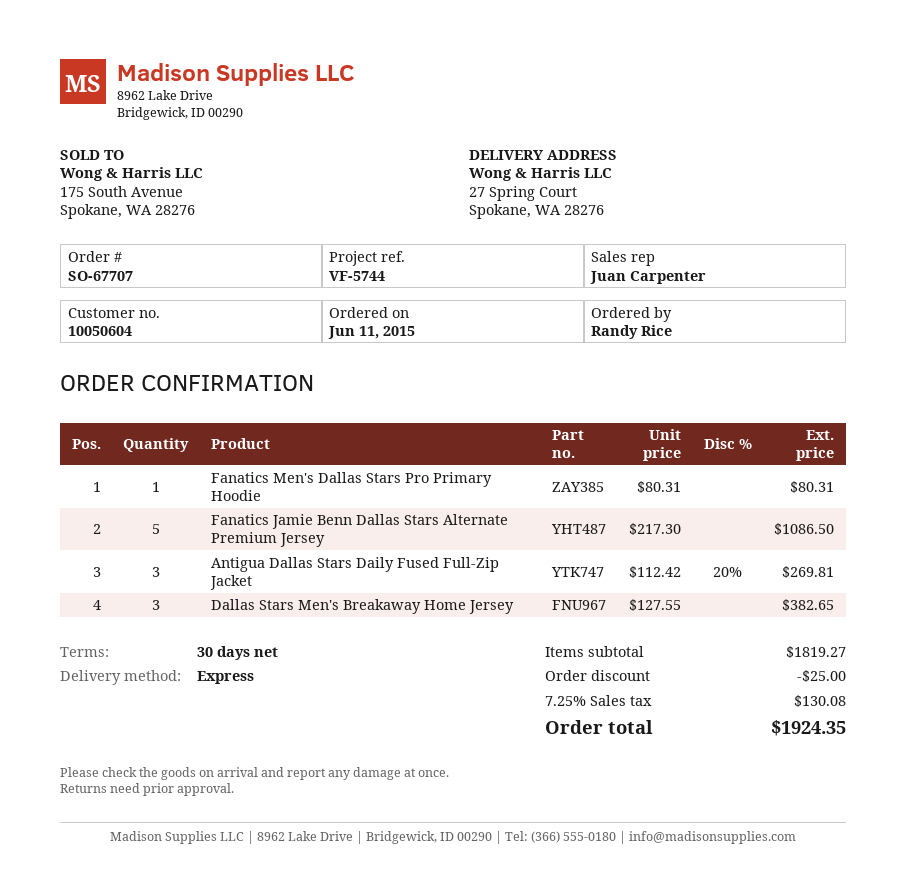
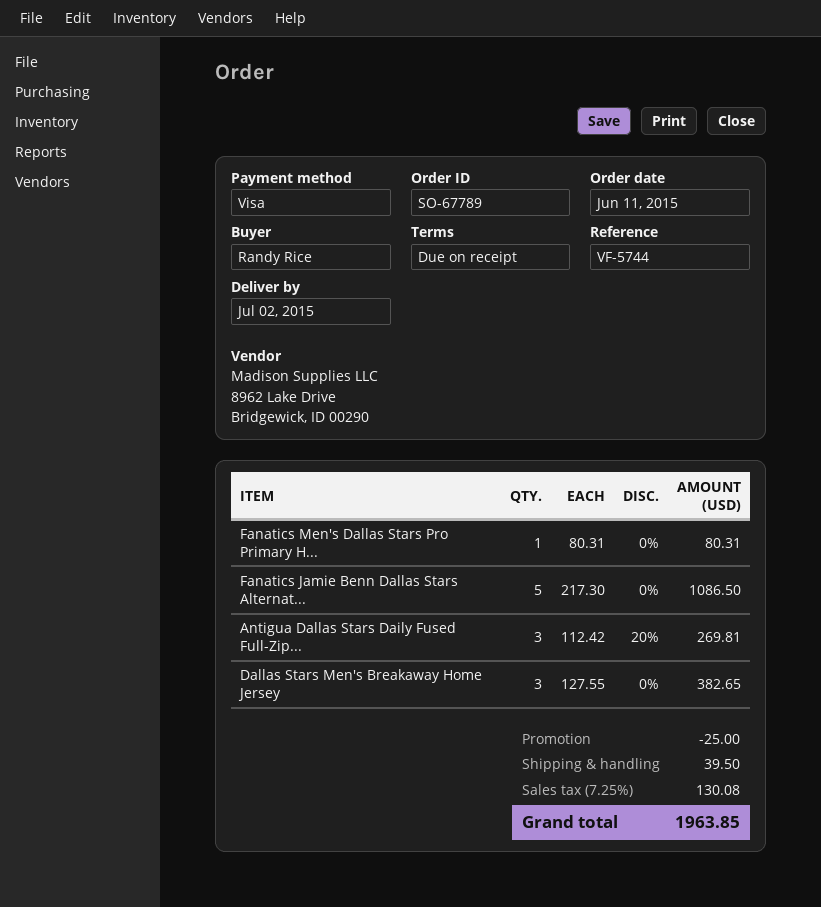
order number: SO-67707 -> SO-67789
payment terms: 30 days -> on receipt
shipping: none -> 39.50
total: 1924.35 -> 1963.85

